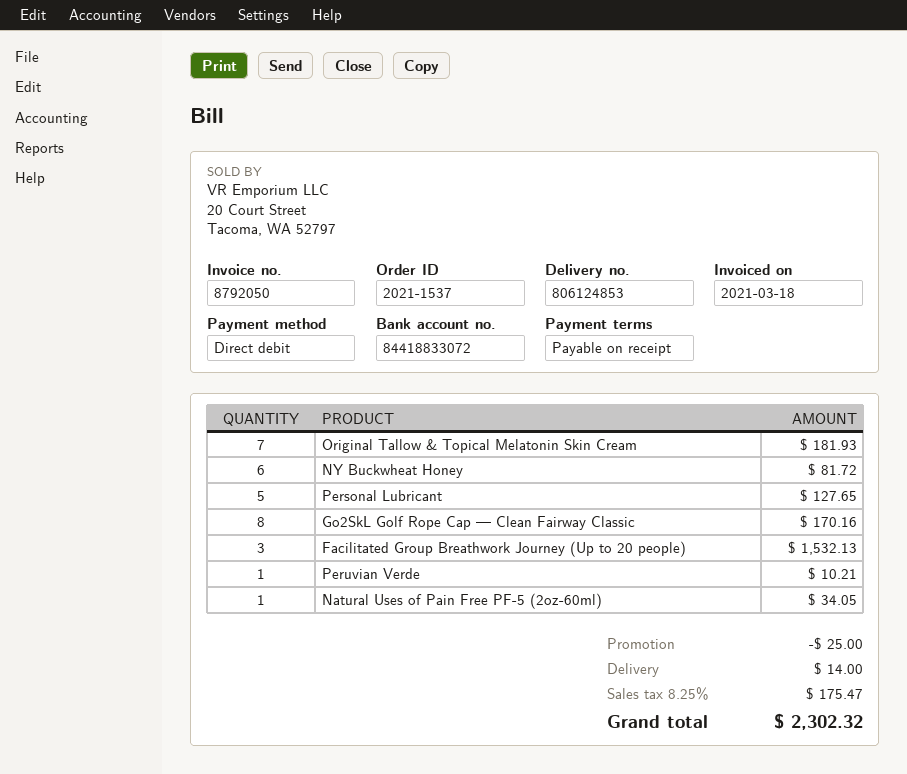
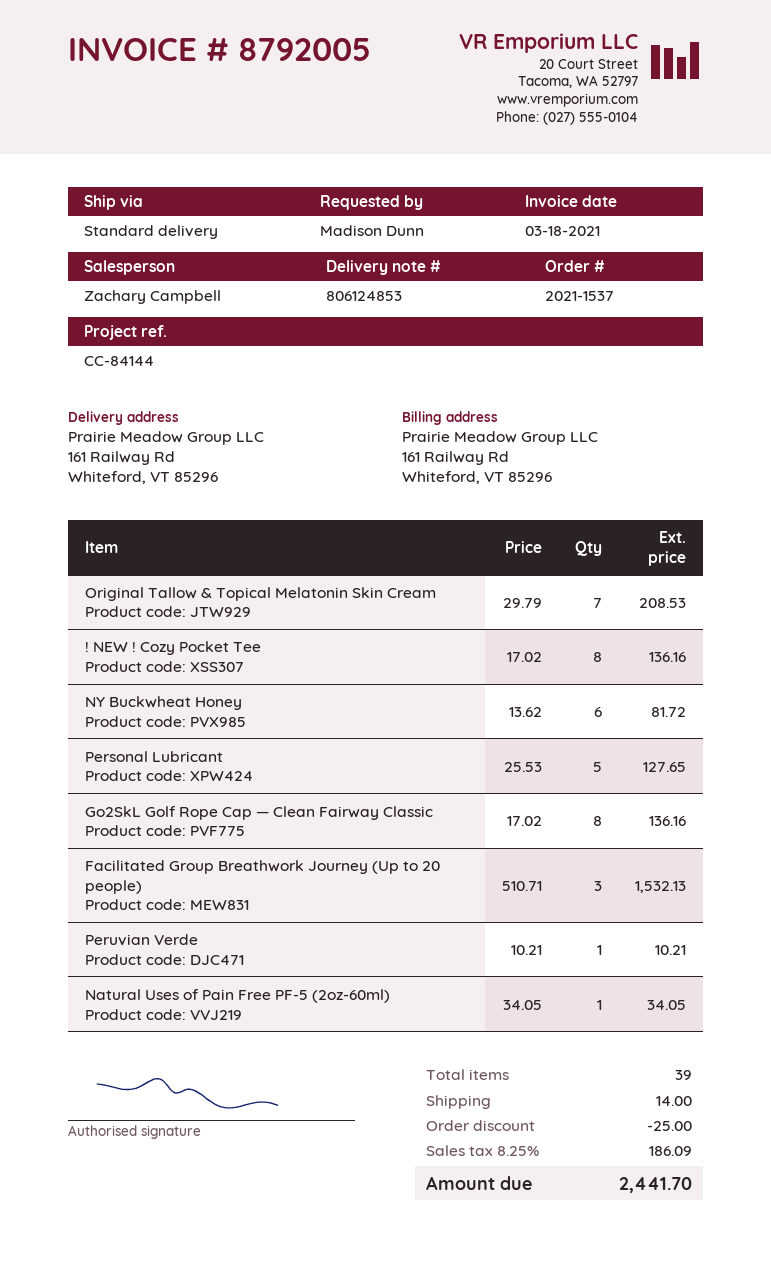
invoice number: 8792050 -> 8792005
Original Tallow & Topical Melatonin Skin Cream: 7 for 181.93 -> 7 for 208.53
Go2SkL Golf Rope Cap — Clean Fairway Classic: 8 for 170.16 -> 8 for 136.16
! NEW ! Cozy Pocket Tee: none -> 8 for 136.16
tax: 8.25% = 175.47 -> 8.25% = 186.09
total: 2302.32 -> 2441.70

